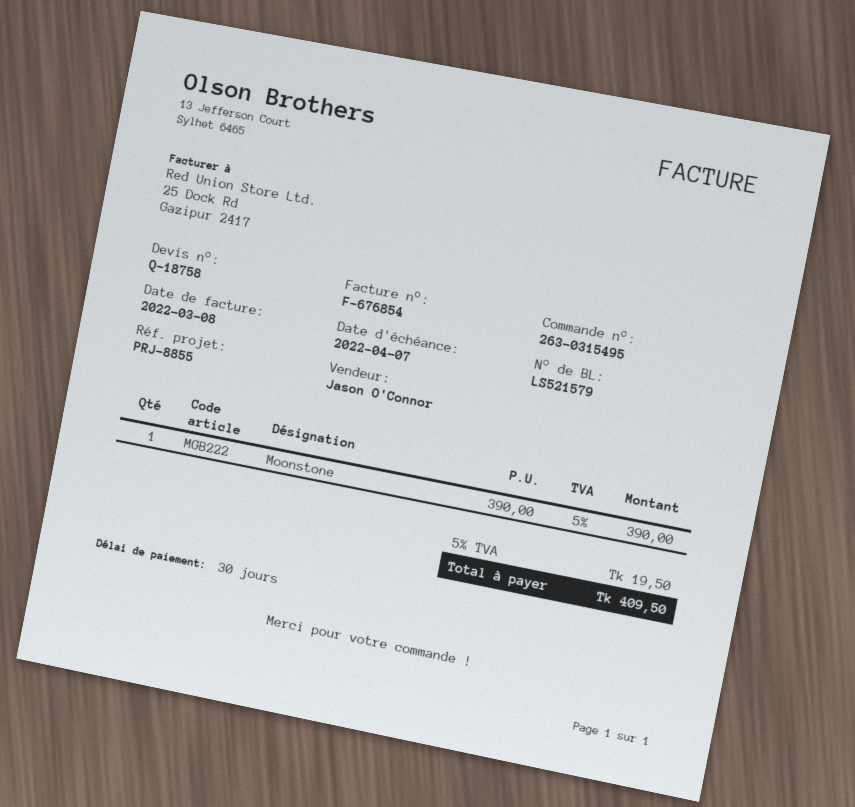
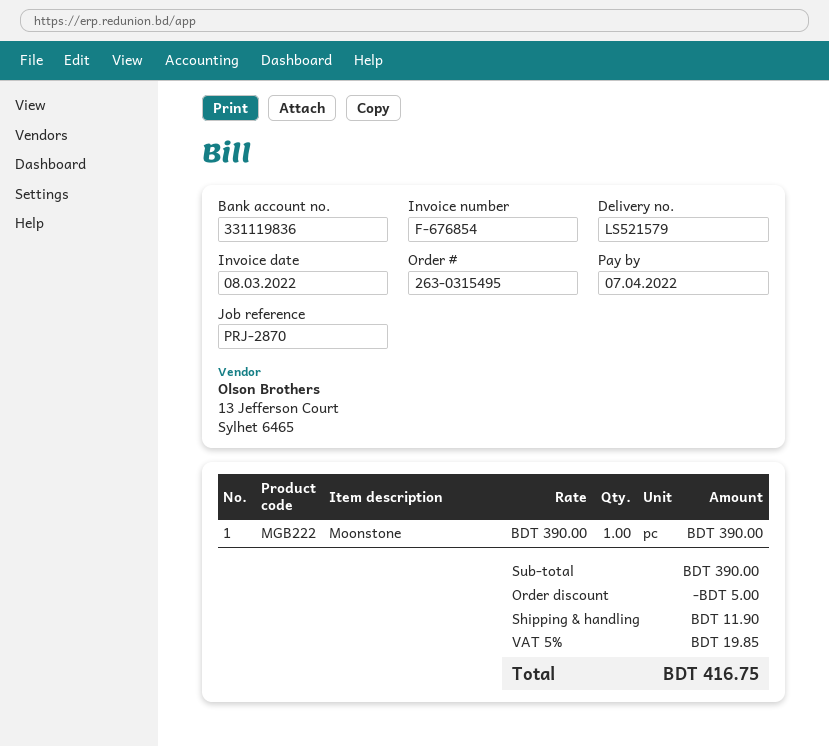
reference: PRJ-8855 -> PRJ-2870
discount: none -> 5.00
shipping: none -> 11.90
tax: 5% = 19.50 -> 5% = 19.85
total: 409.50 -> 416.75

